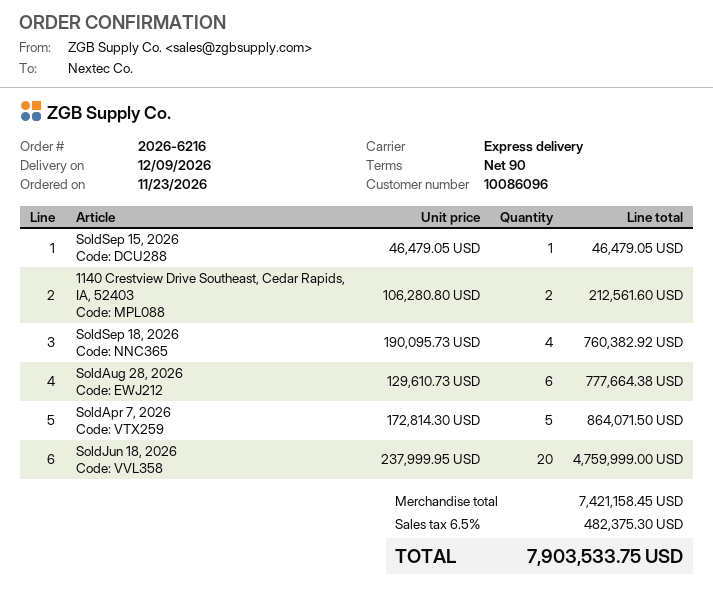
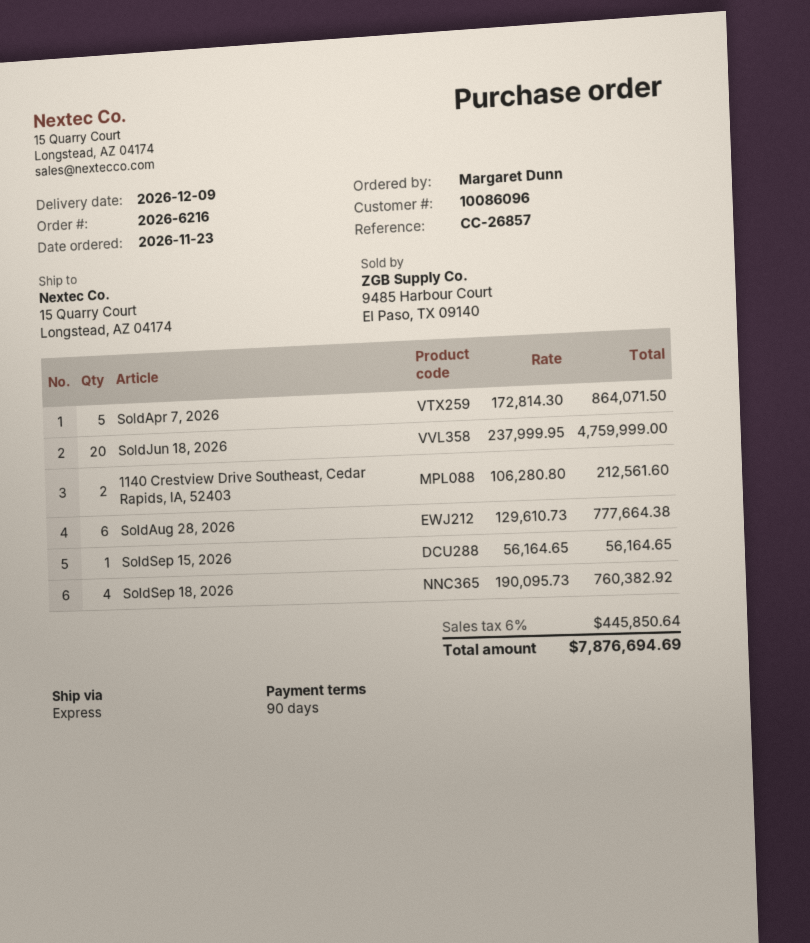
SoldSep 15, 2026: 1 x 46479.05 = 46479.05 -> 1 x 56164.65 = 56164.65
tax: 6.5% = 482375.30 -> 6% = 445850.64
total: 7903533.75 -> 7876694.69

